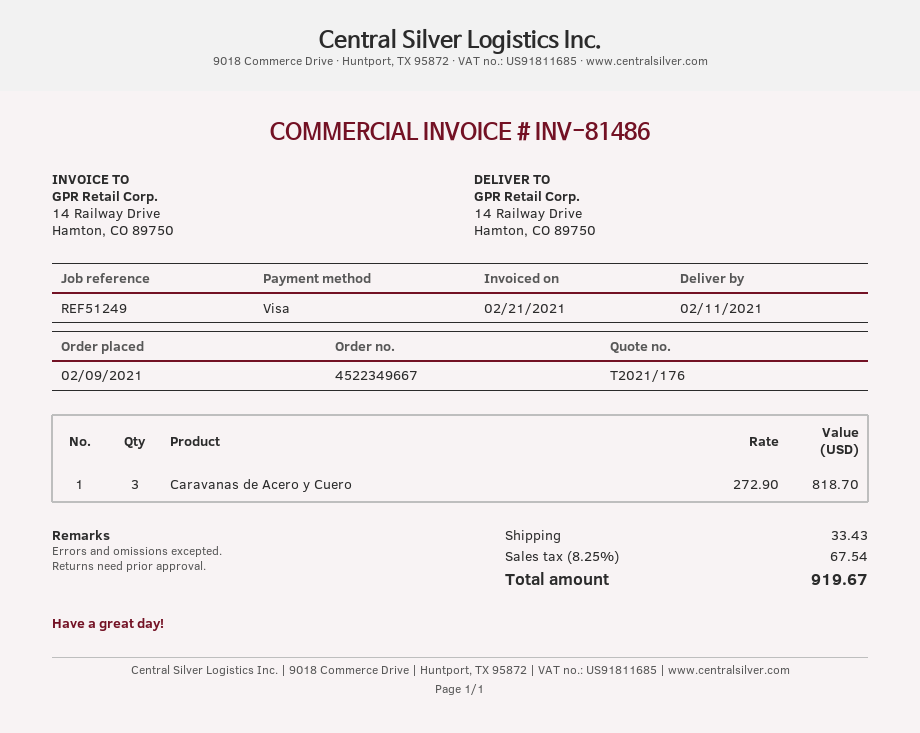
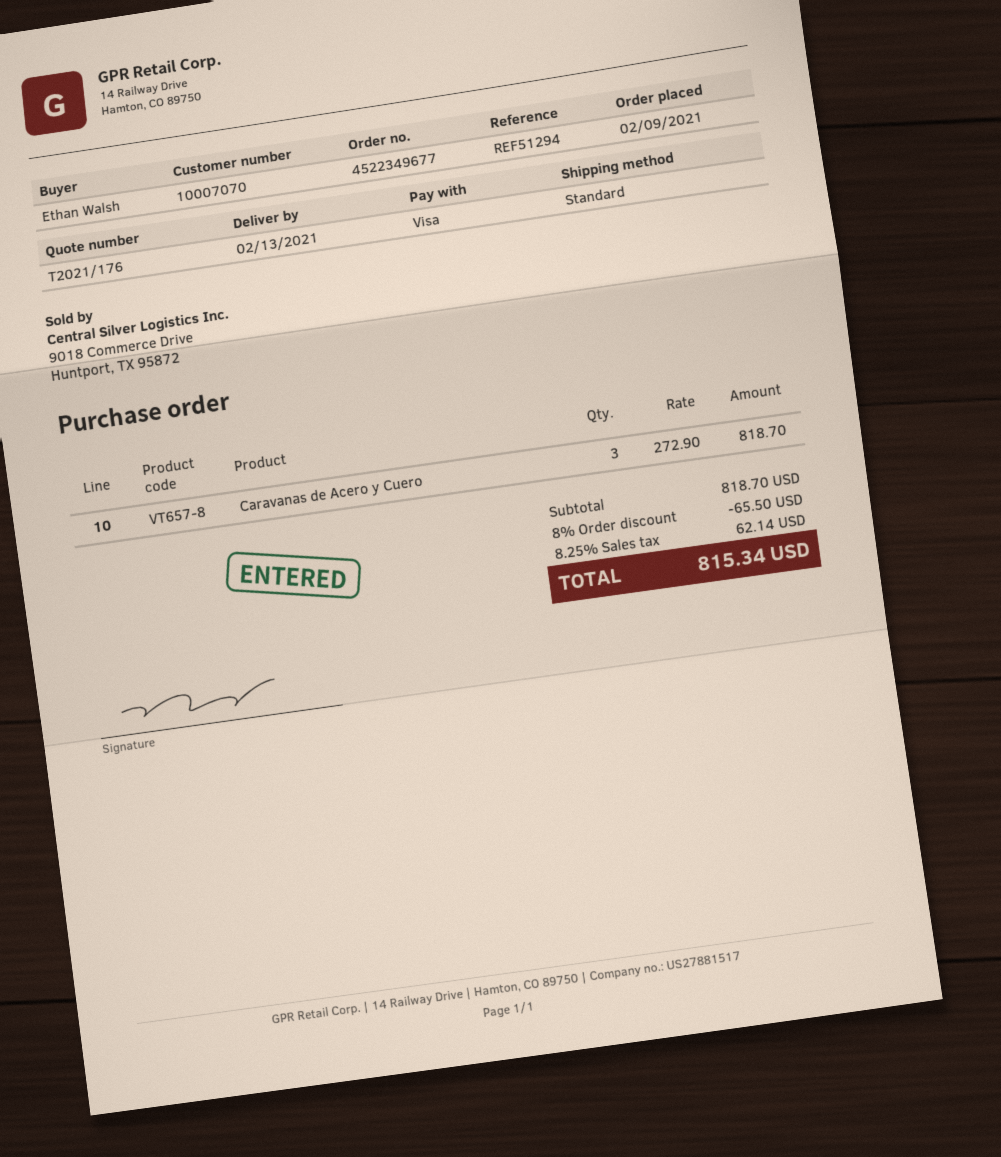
order number: 4522349667 -> 4522349677
delivery date: 2021-02-11 -> 2021-02-13
reference: REF51249 -> REF51294
discount: none -> 8% = 65.50
shipping: 33.43 -> none
tax: 8.25% = 67.54 -> 8.25% = 62.14
total: 919.67 -> 815.34

